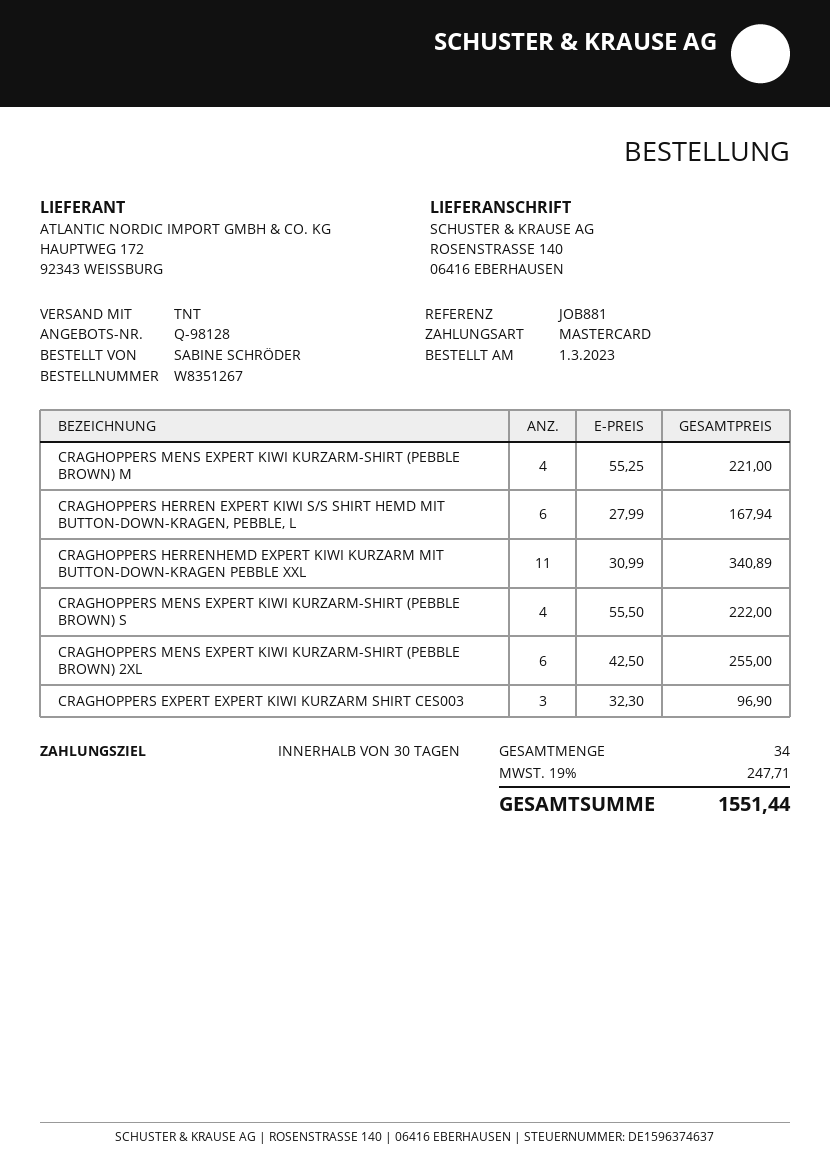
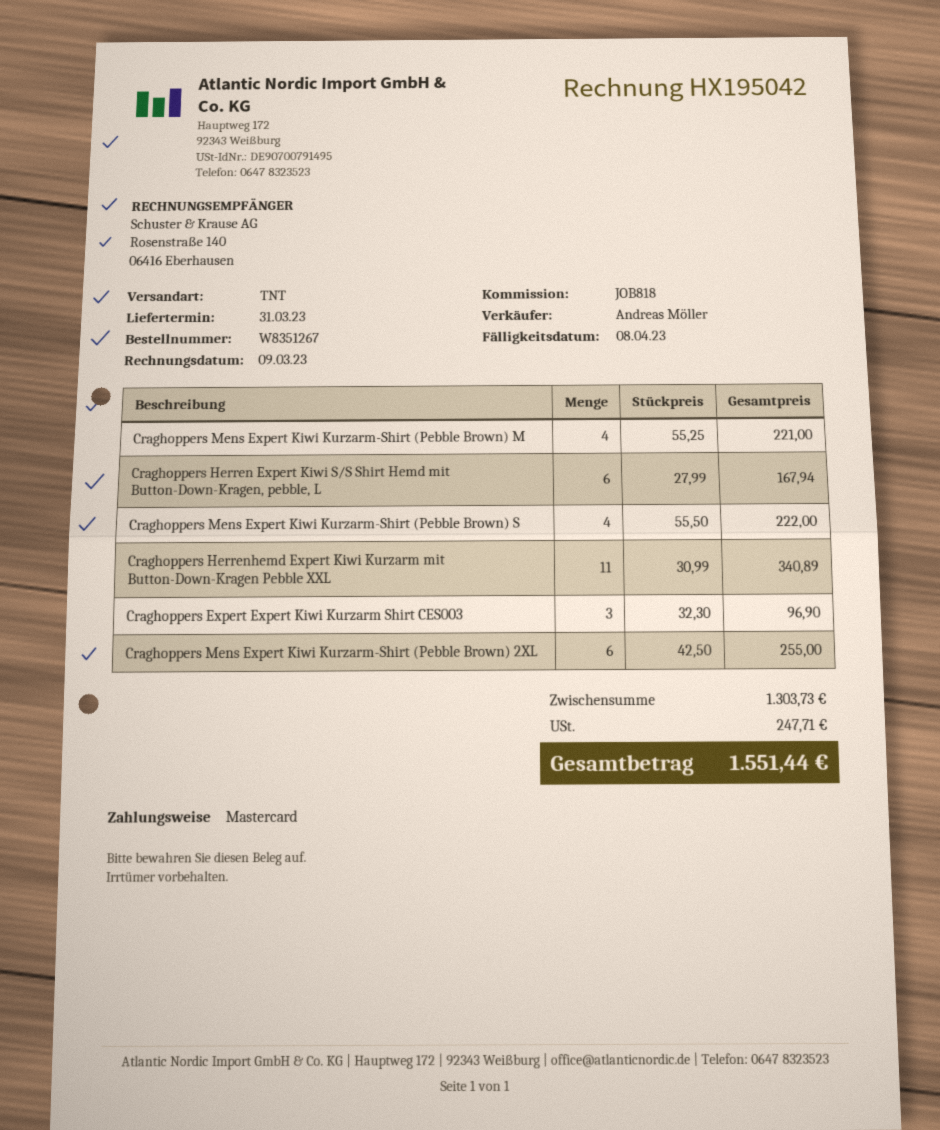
reference: JOB881 -> JOB818

